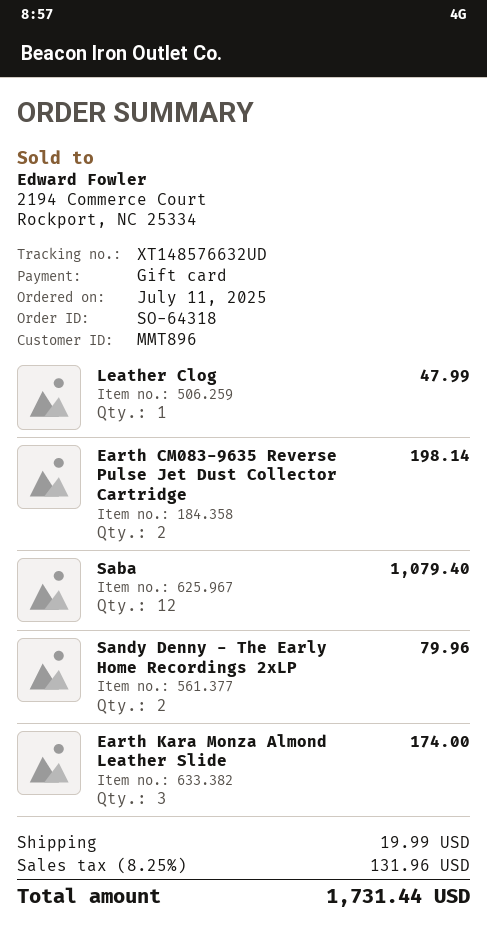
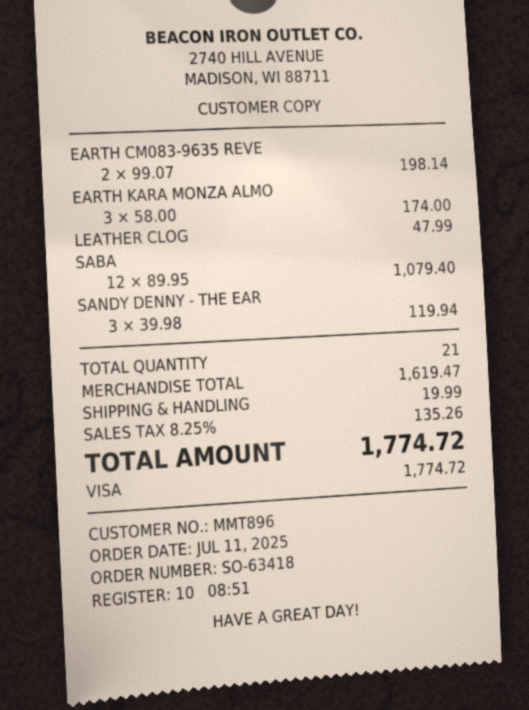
order number: SO-64318 -> SO-63418
payment method: gift card -> Visa
Sandy Denny - The Early Home Recordings 2xLP: 2 for 79.96 -> 3 for 119.94
tax: 8.25% = 131.96 -> 8.25% = 135.26
total: 1731.44 -> 1774.72

